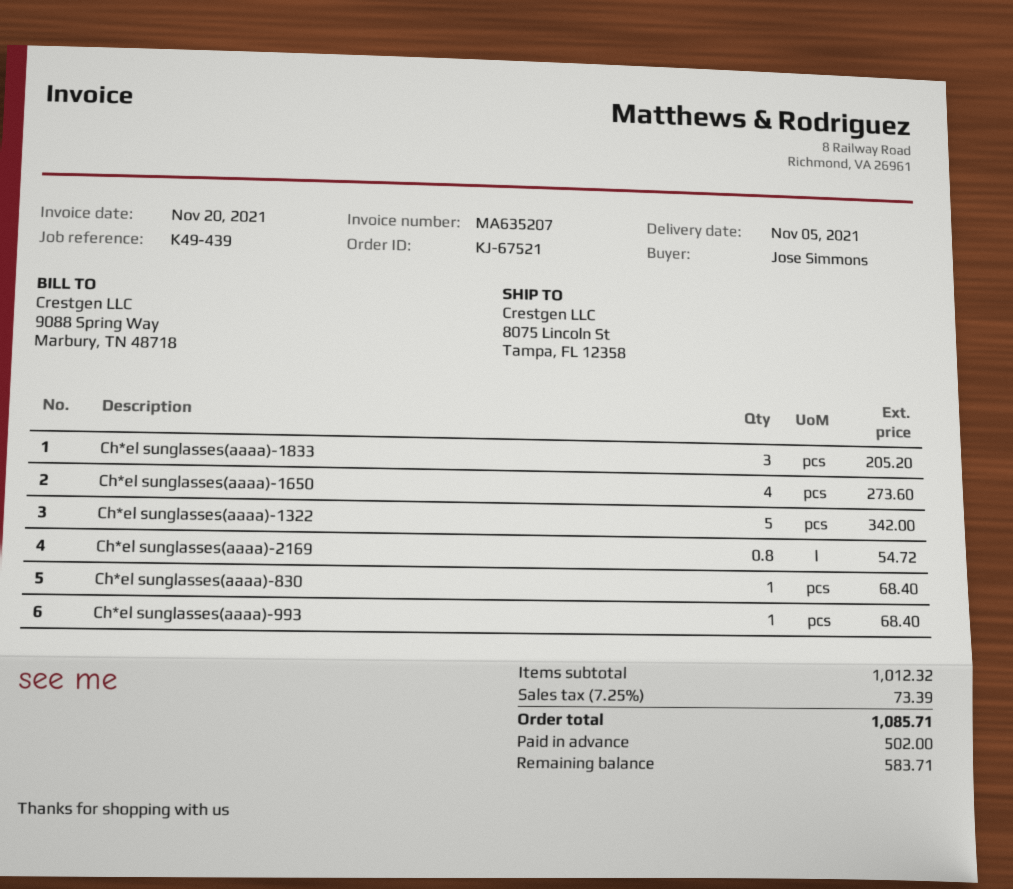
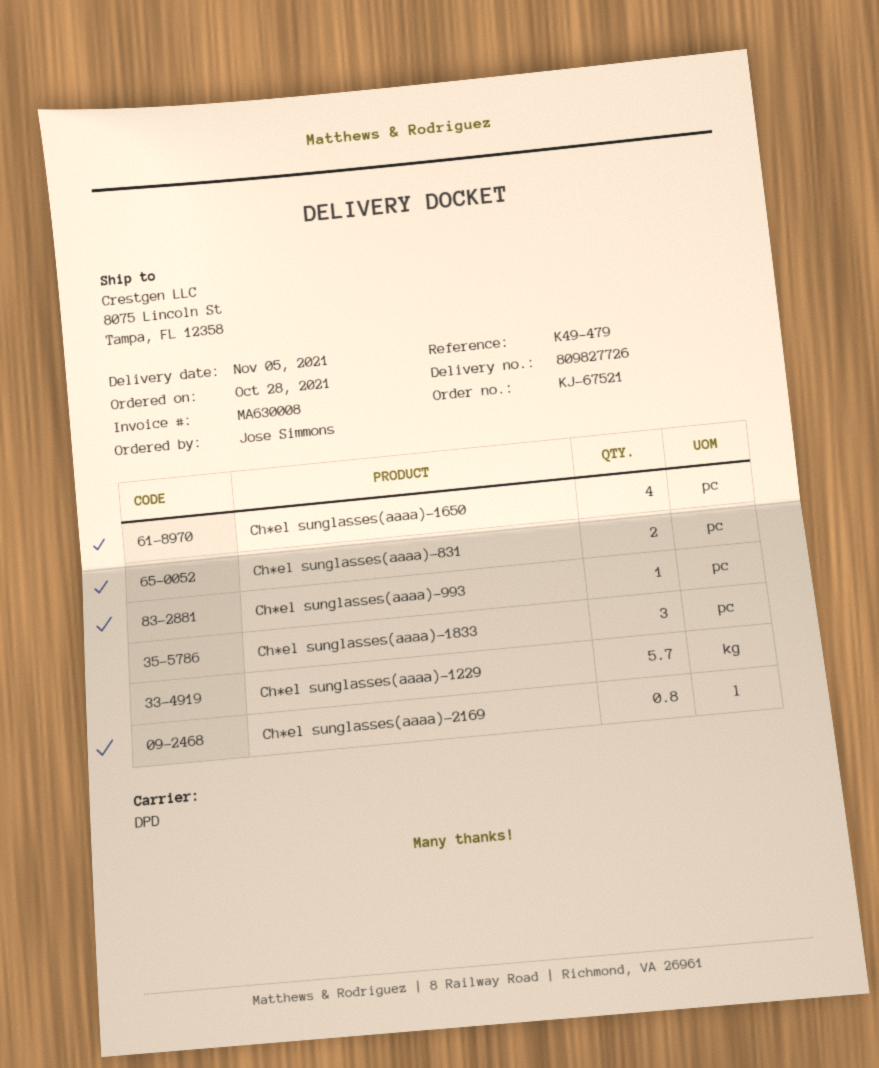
invoice number: MA635207 -> MA630008
reference: K49-439 -> K49-479
Ch*el sunglasses(aaaa)-1322: 5 -> none
Ch*el sunglasses(aaaa)-830: 1 -> none
Ch*el sunglasses(aaaa)-831: none -> 2
Ch*el sunglasses(aaaa)-1229: none -> 5.7

